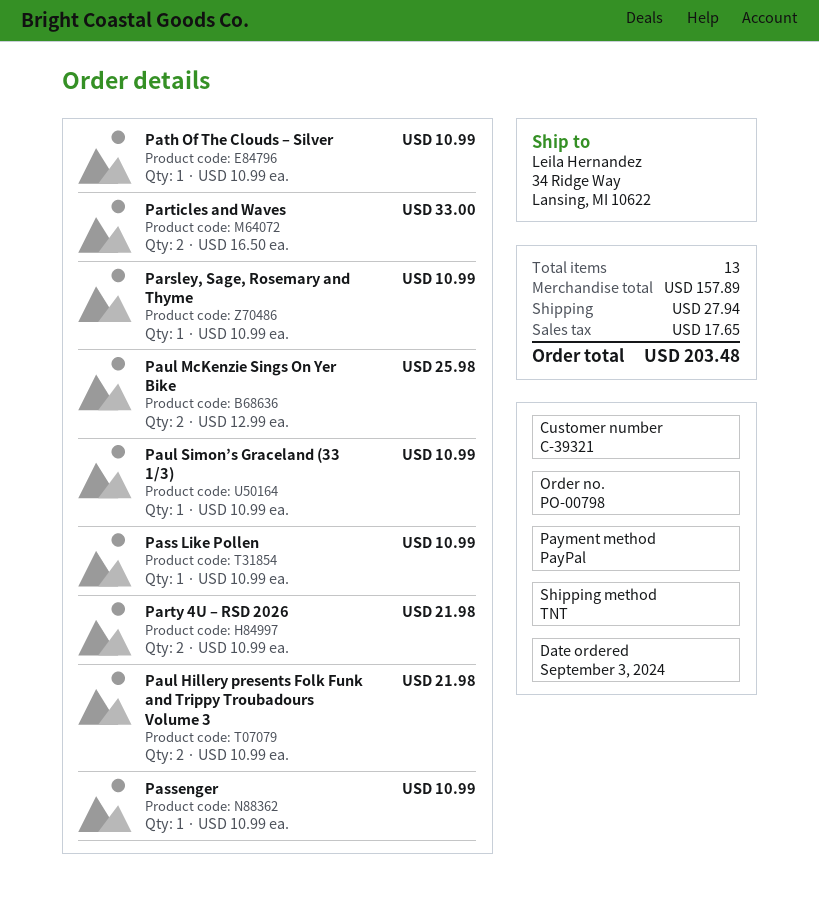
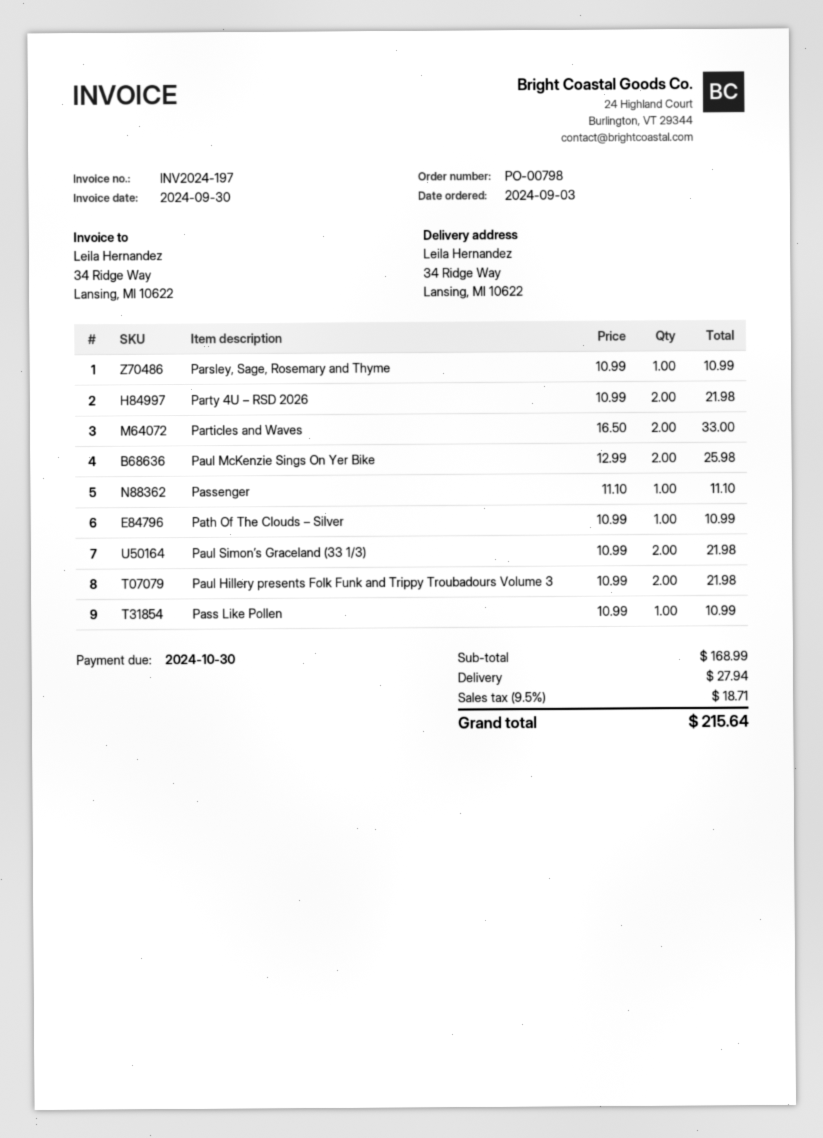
Paul Simon’s Graceland (33 1/3): 1 x 10.99 = 10.99 -> 2 x 10.99 = 21.98
Passenger: 1 x 10.99 = 10.99 -> 1 x 11.10 = 11.10
subtotal: 157.89 -> 168.99
tax: 17.65 -> 18.71
total: 203.48 -> 215.64

